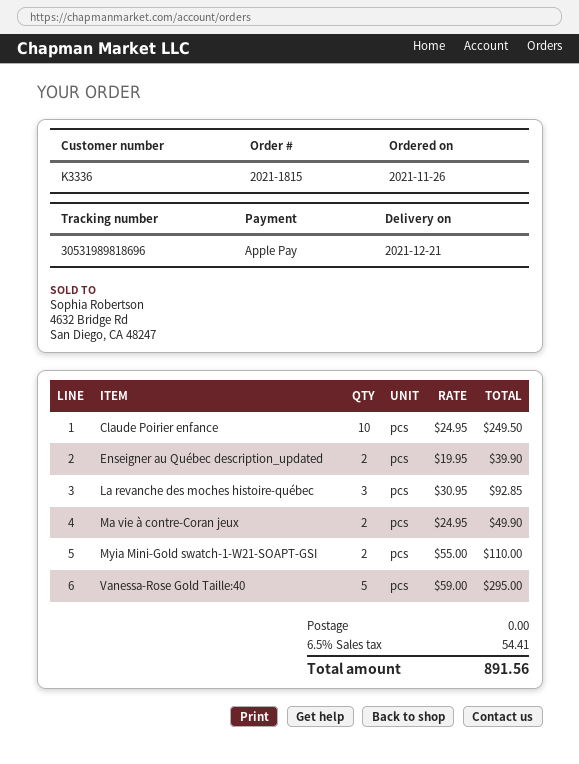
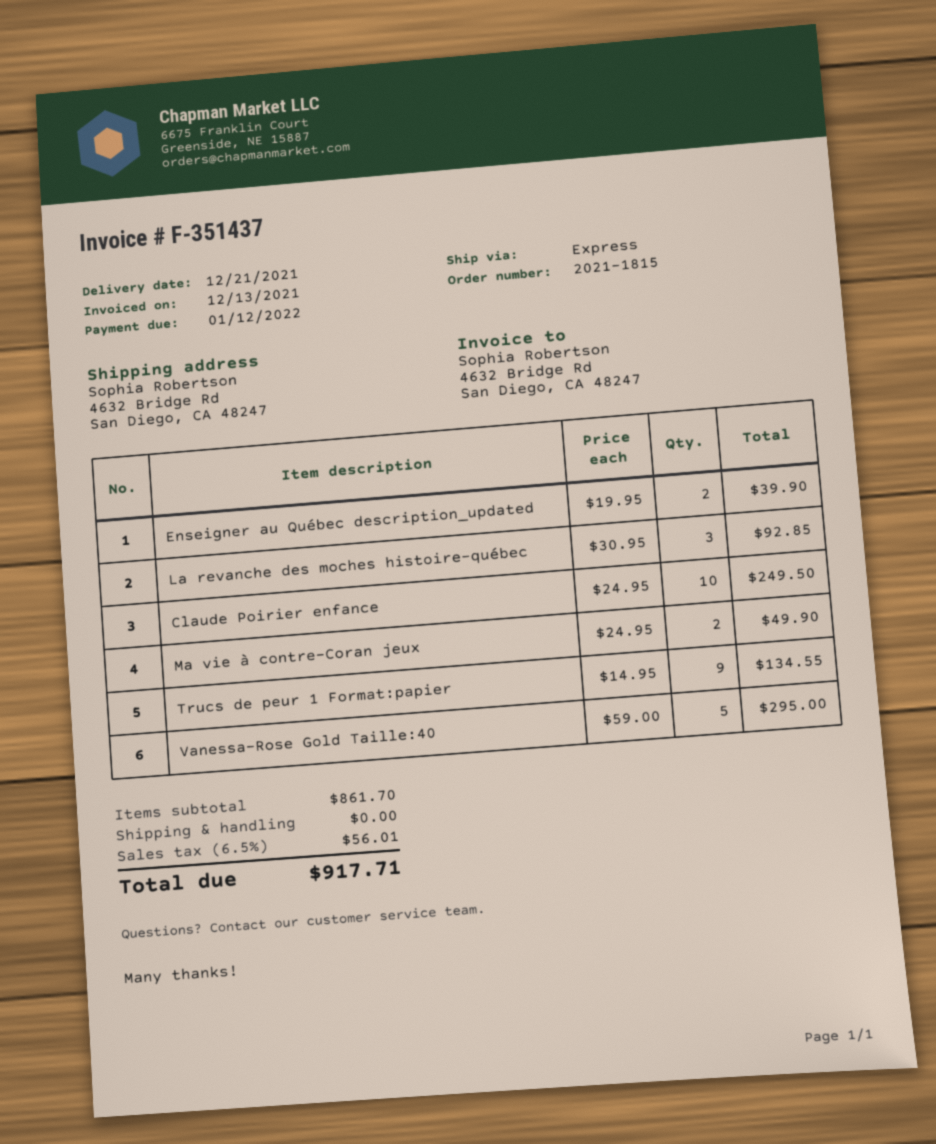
Myia Mini-Gold swatch-1-W21-SOAPT-GSI: 2 x 55.00 = 110.00 -> none
Trucs de peur 1 Format:papier: none -> 9 x 14.95 = 134.55
tax: 6.5% = 54.41 -> 6.5% = 56.01
total: 891.56 -> 917.71

